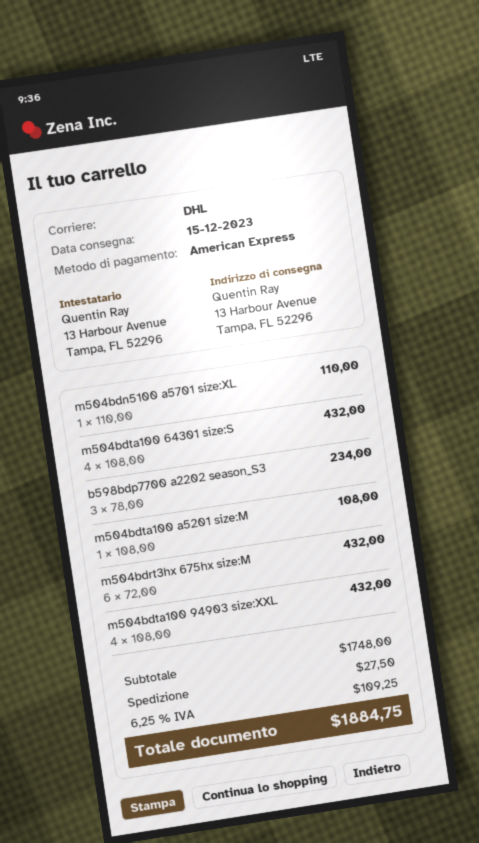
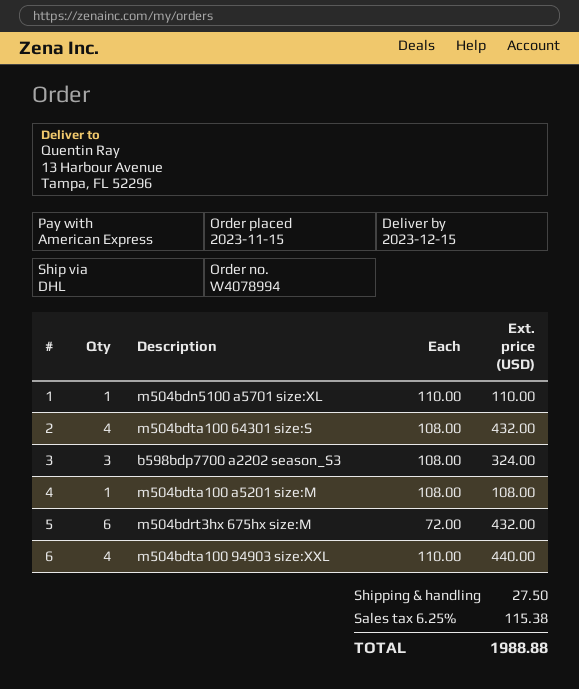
b598bdp7700 a2202 season_S3: 3 x 78.00 = 234.00 -> 3 x 108.00 = 324.00
m504bdta100 94903 size:XXL: 4 x 108.00 = 432.00 -> 4 x 110.00 = 440.00
tax: 6.25% = 109.25 -> 6.25% = 115.38
total: 1884.75 -> 1988.88

